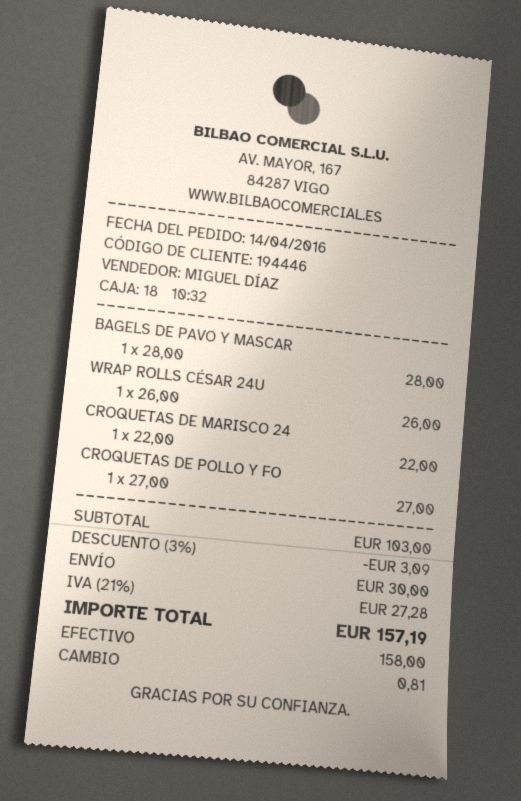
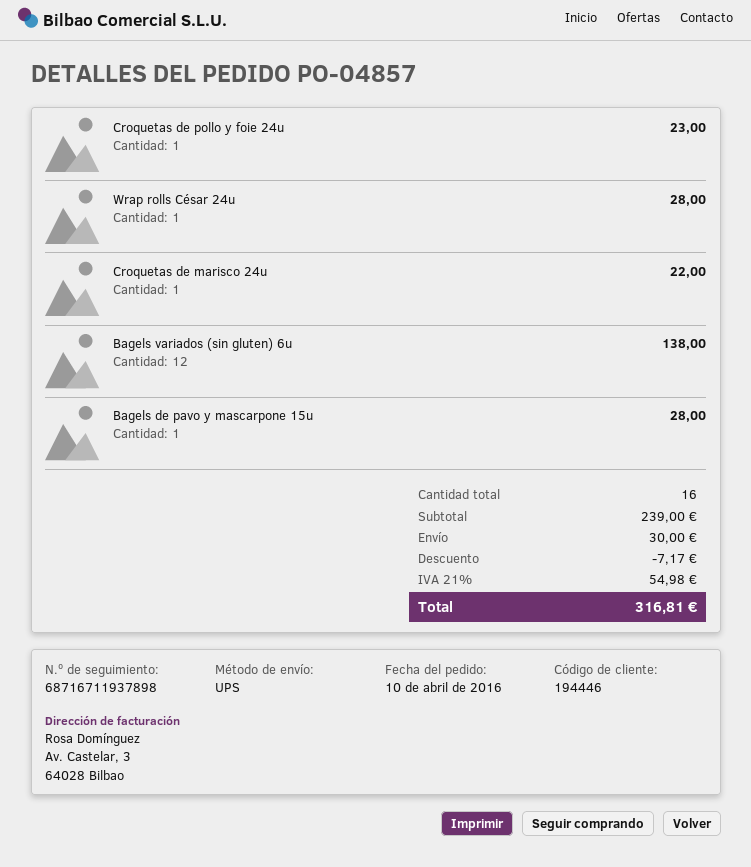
order date: 2016-04-14 -> 2016-04-10
WRAP ROLLS CÉSAR 24U: 1 for 26.00 -> 1 for 28.00
CROQUETAS DE POLLO Y FO: 1 for 27.00 -> 1 for 23.00
Bagels variados (sin gluten) 6u: none -> 12 for 138.00
subtotal: 103.00 -> 239.00
discount: 3.09 -> 7.17
tax: 21% = 27.28 -> 21% = 54.98
total: 157.19 -> 316.81

